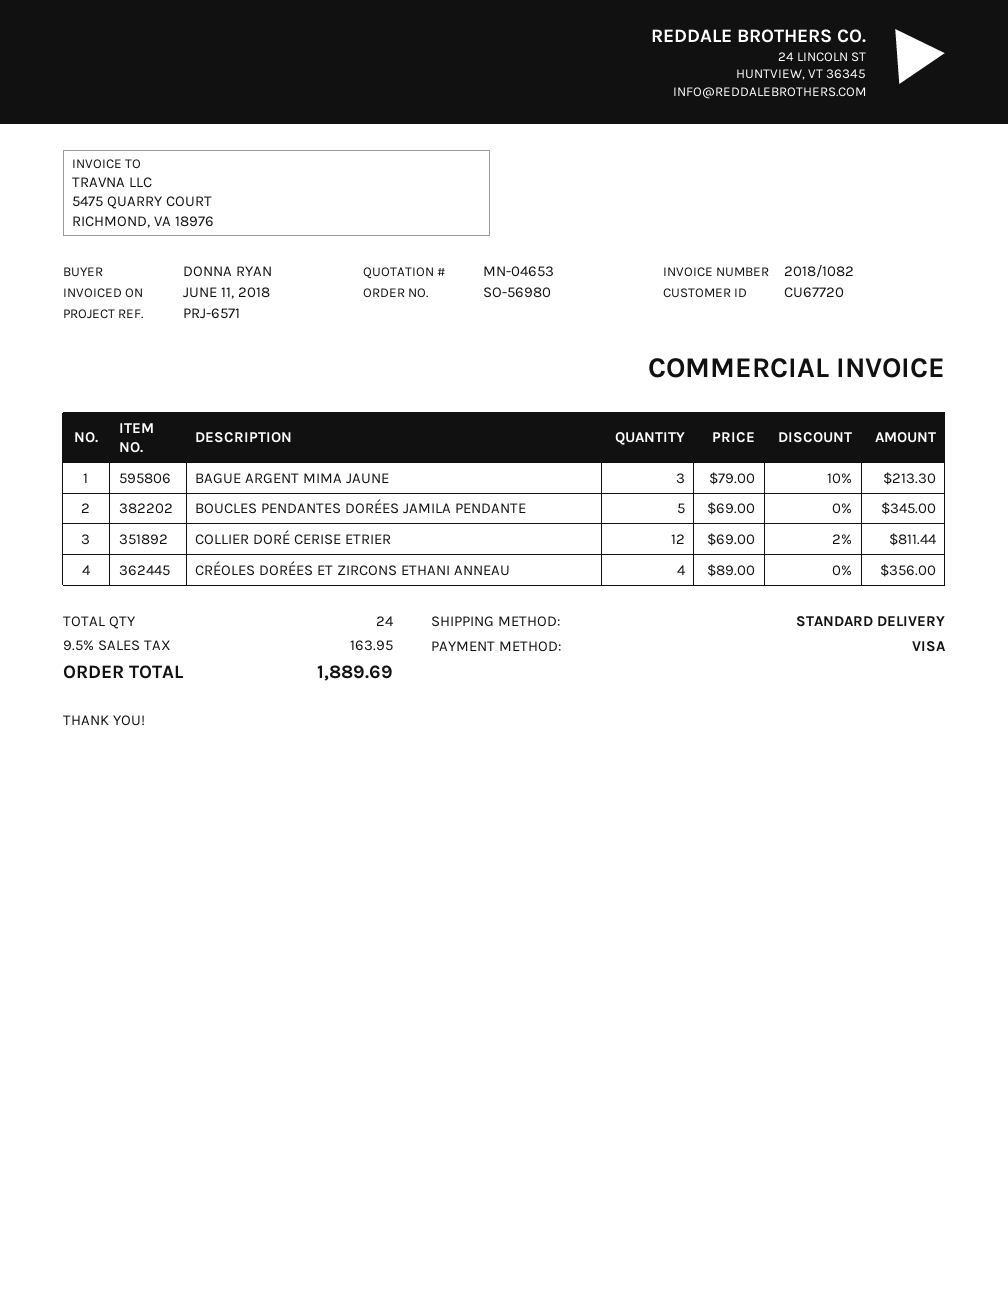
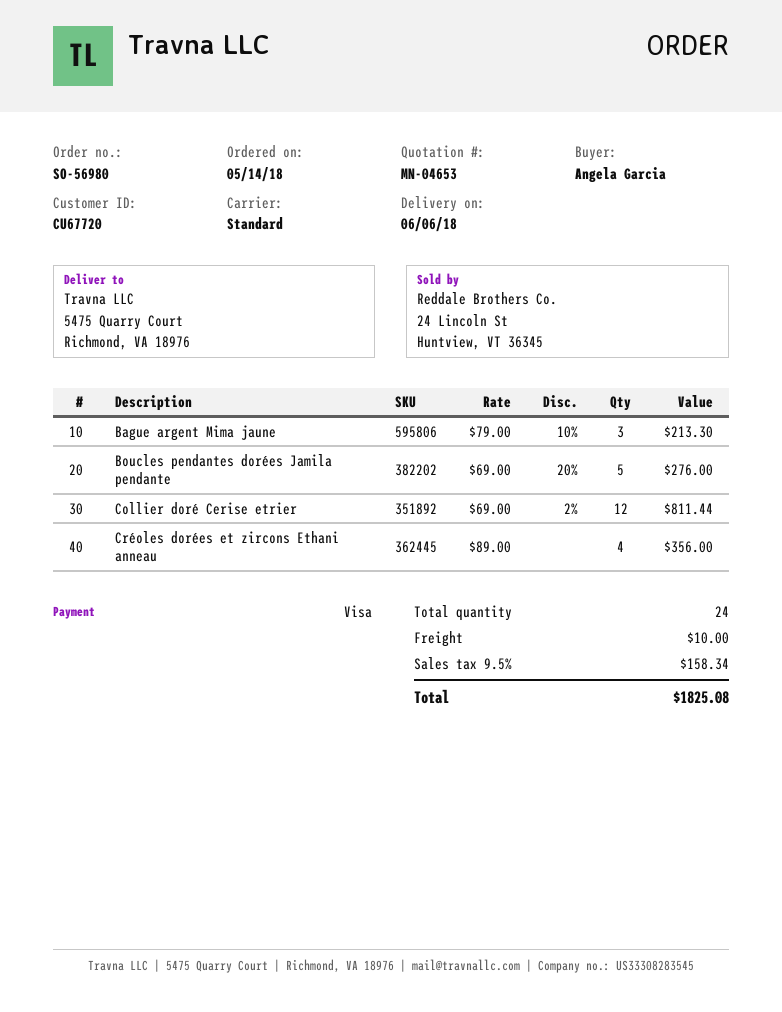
ordered by: DONNA RYAN -> Angela Garcia
BOUCLES PENDANTES DORÉES JAMILA PENDANTE: 5 x 69.00 = 345.00 -> 5 x 69.00 - 20% = 276.00
shipping: none -> 10.00
tax: 9.5% = 163.95 -> 9.5% = 158.34
total: 1889.69 -> 1825.08

